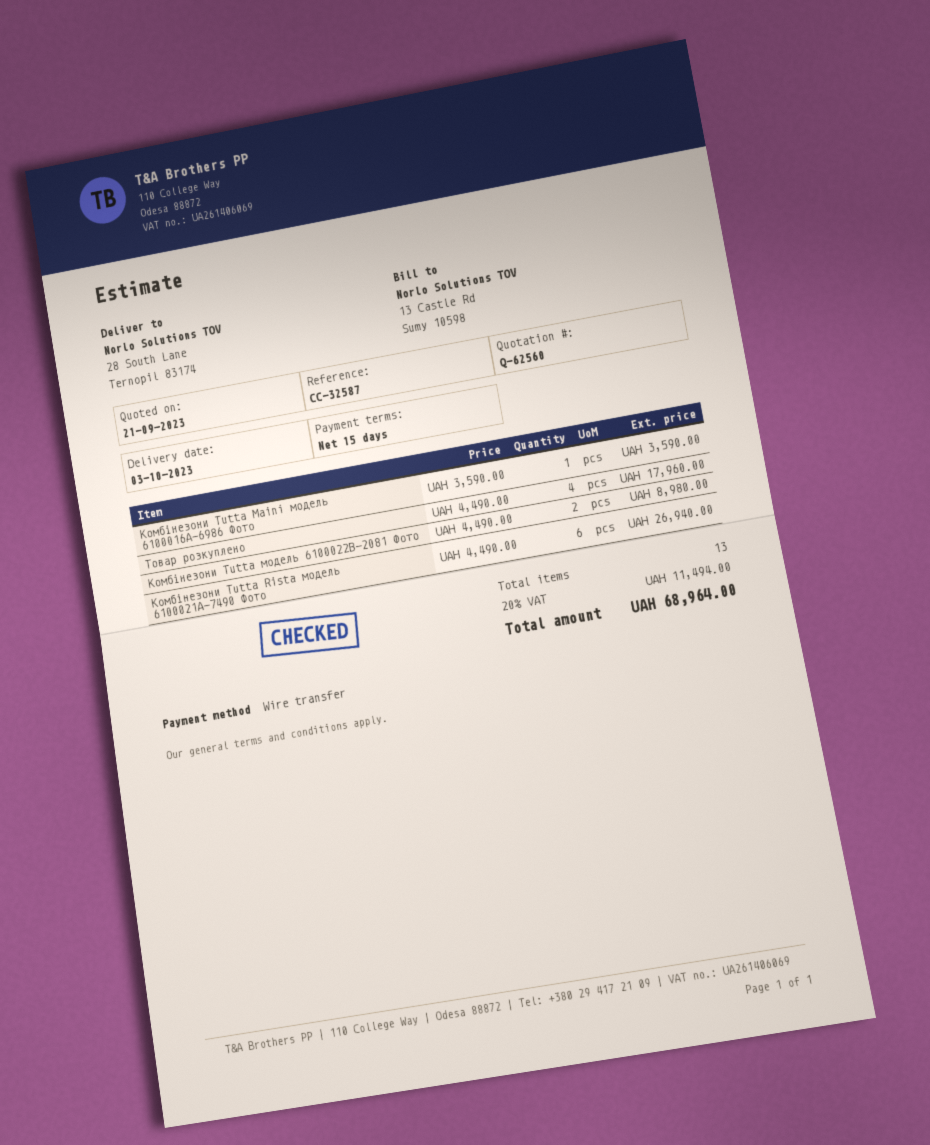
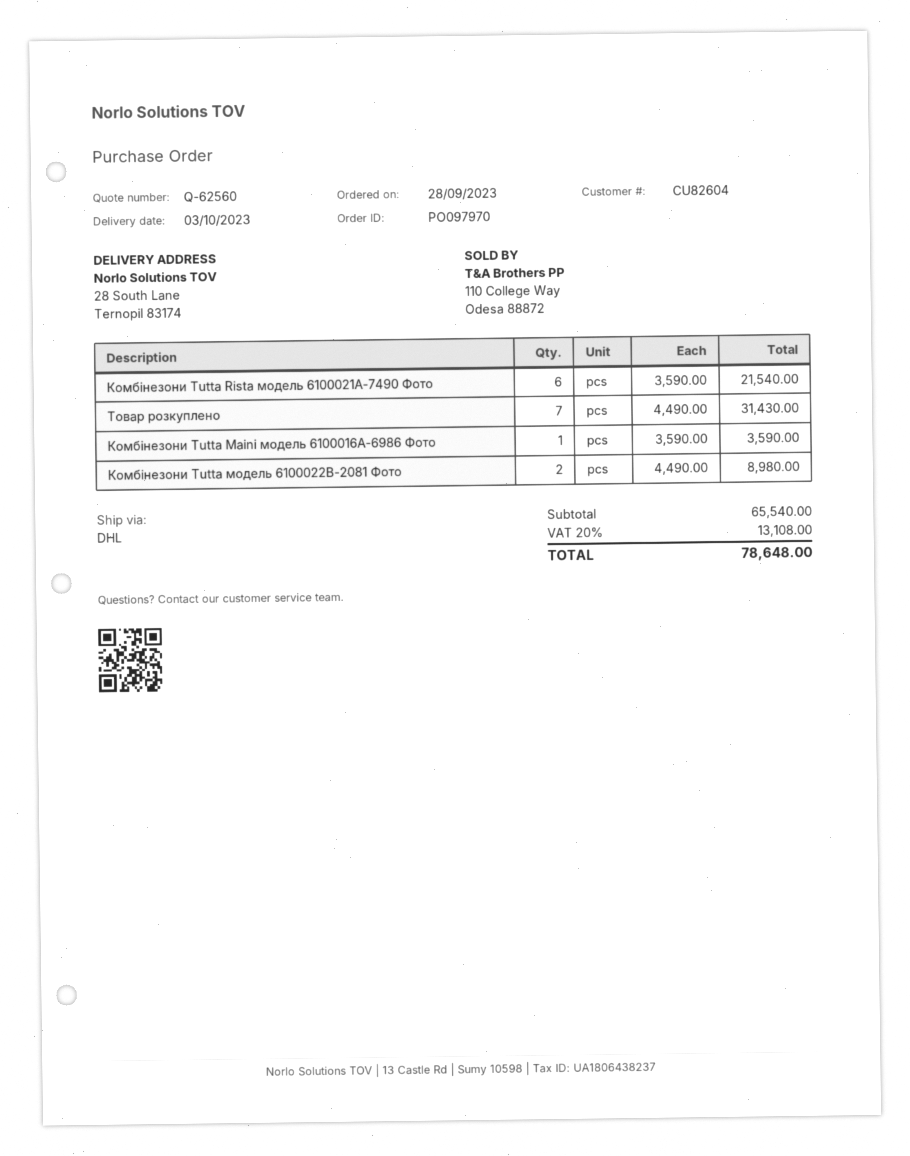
Товар розкуплено: 4 x 4490.00 = 17960.00 -> 7 x 4490.00 = 31430.00
Комбінезони Tutta Rista модель 6100021A-7490 Фото: 6 x 4490.00 = 26940.00 -> 6 x 3590.00 = 21540.00
tax: 20% = 11494.00 -> 20% = 13108.00
total: 68964.00 -> 78648.00

